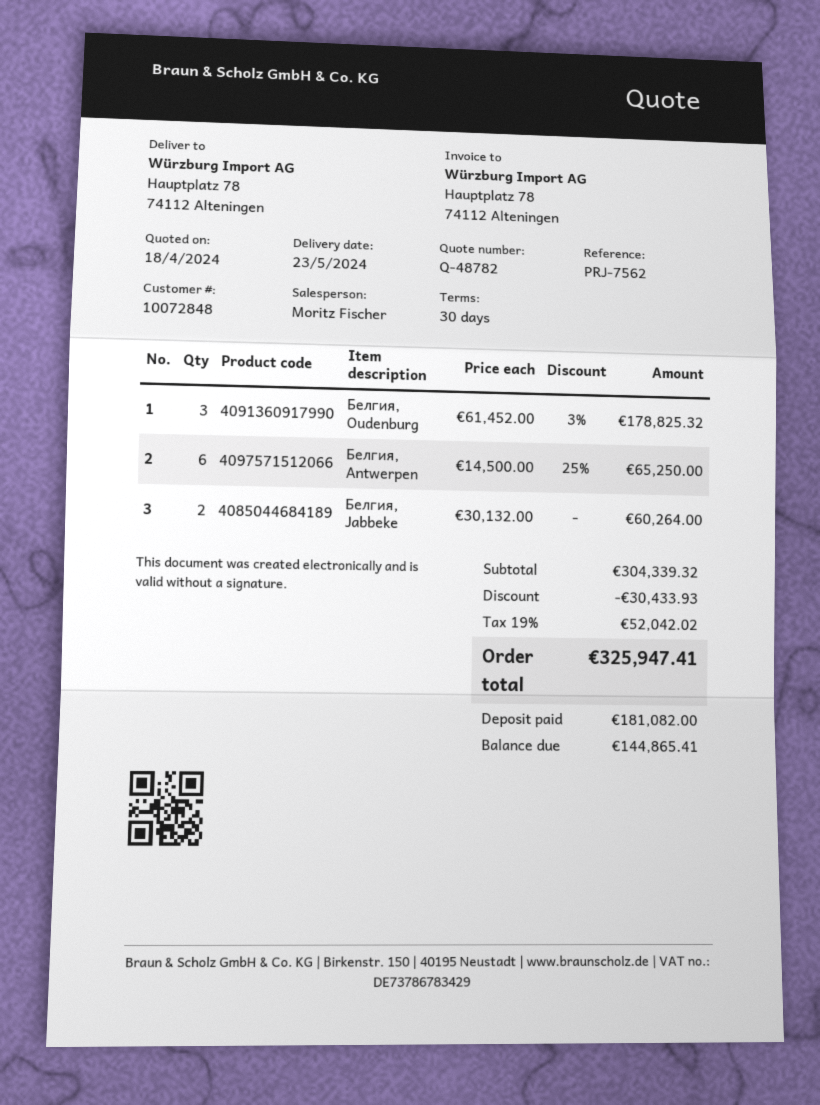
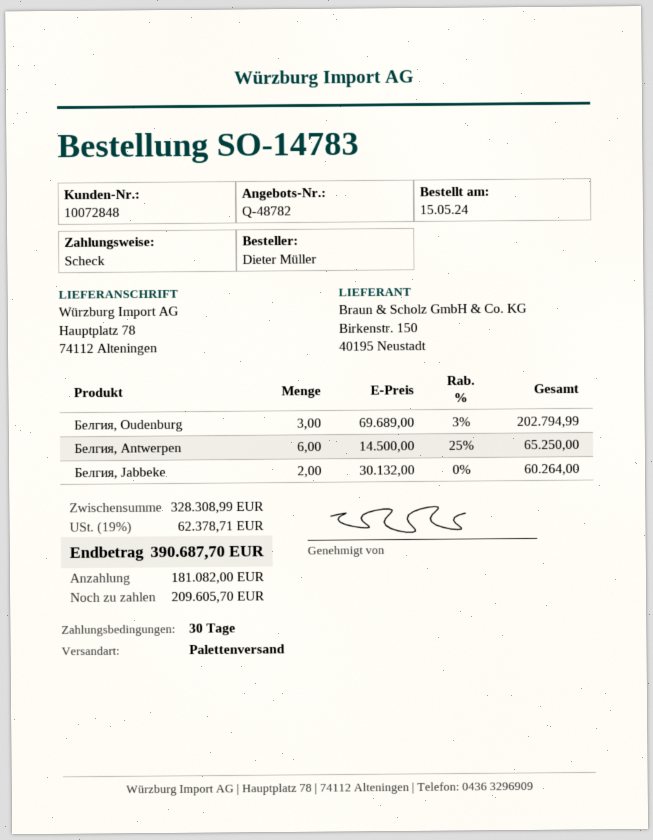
Белгия, Oudenburg: 3 x 61452.00 - 3% = 178825.32 -> 3 x 69689.00 - 3% = 202794.99
subtotal: 304339.32 -> 328308.99
discount: 30433.93 -> none
tax: 19% = 52042.02 -> 19% = 62378.71
total: 325947.41 -> 390687.70
balance: 144865.41 -> 209605.70

